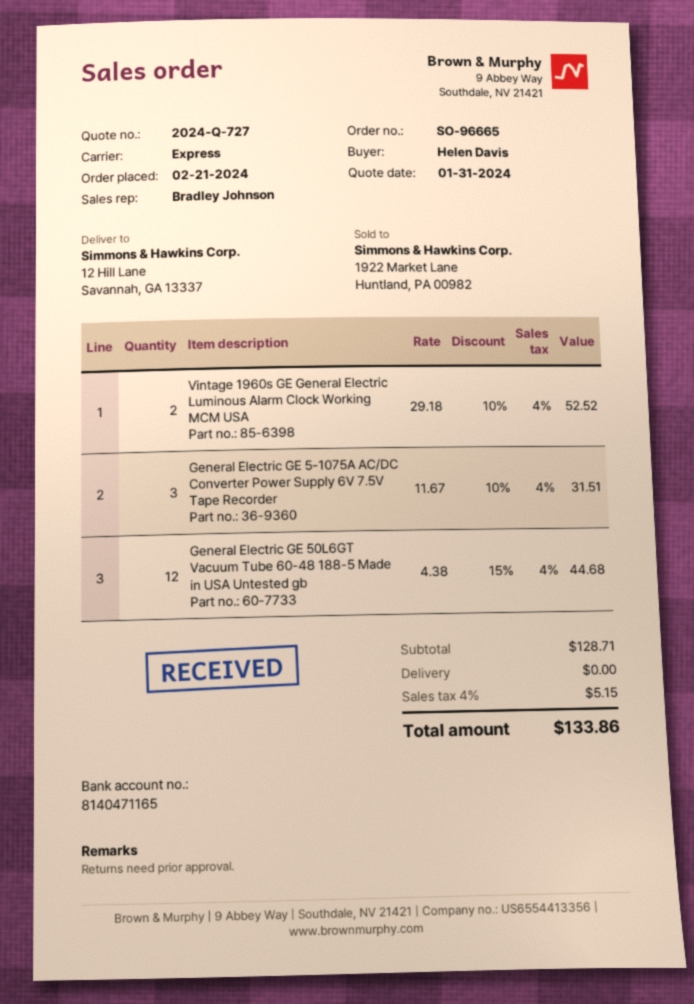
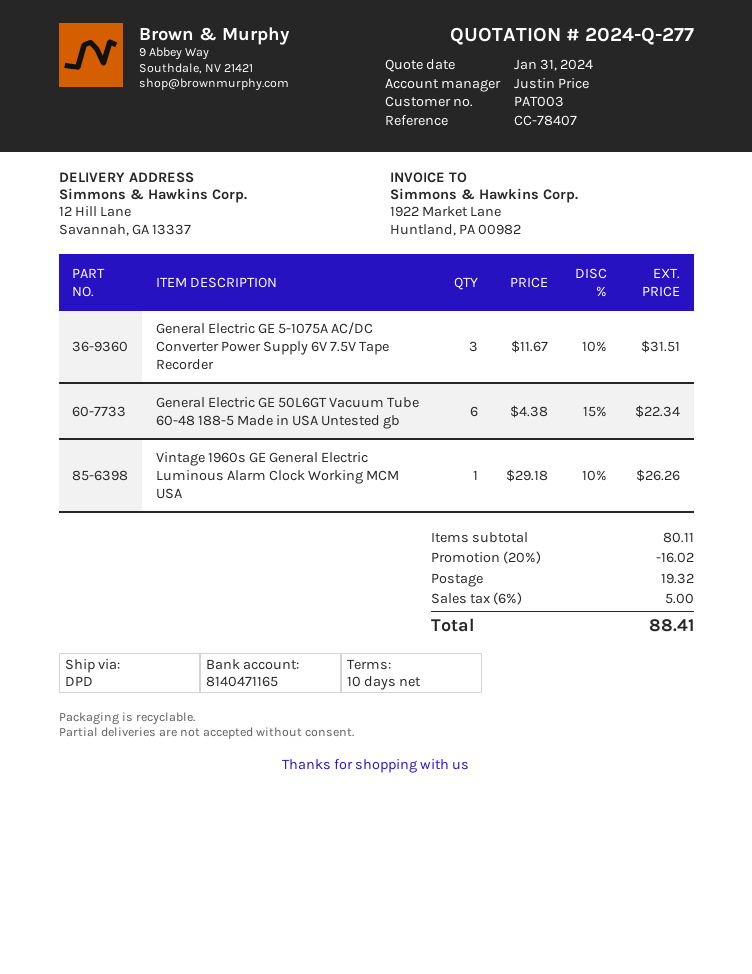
quote number: 2024-Q-727 -> 2024-Q-277
sales rep: Bradley Johnson -> Justin Price
shipping method: express -> DPD
Vintage 1960s GE General Electric Luminous Alarm Clock Working MCM USA: 2 x 29.18 - 10% = 52.52 -> 1 x 29.18 - 10% = 26.26
General Electric GE 50L6GT Vacuum Tube 60-48 188-5 Made in USA Untested gb: 12 x 4.38 - 15% = 44.68 -> 6 x 4.38 - 15% = 22.34
subtotal: 128.71 -> 80.11
discount: none -> 20% = 16.02
shipping: 0.00 -> 19.32
tax: 4% = 5.15 -> 6% = 5.00
total: 133.86 -> 88.41

